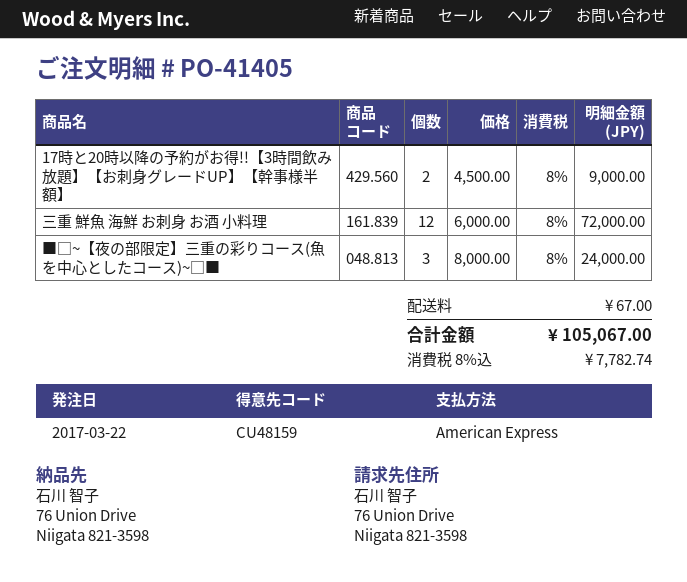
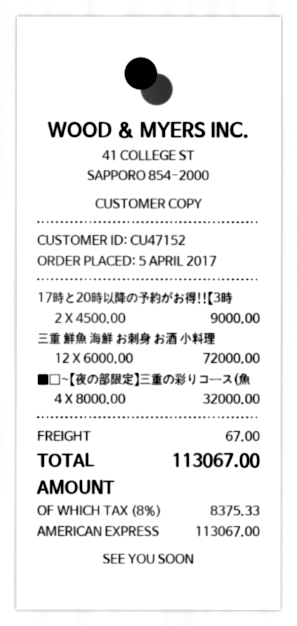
order date: 2017-03-22 -> 2017-04-05
customer number: CU48159 -> CU47152
■□~【夜の部限定】三重の彩りコース(魚を中心としたコース)~□■: 3 x 8000.00 = 24000.00 -> 4 x 8000.00 = 32000.00
tax: 8% = 7782.74 -> 8% = 8375.33
total: 105067.00 -> 113067.00

